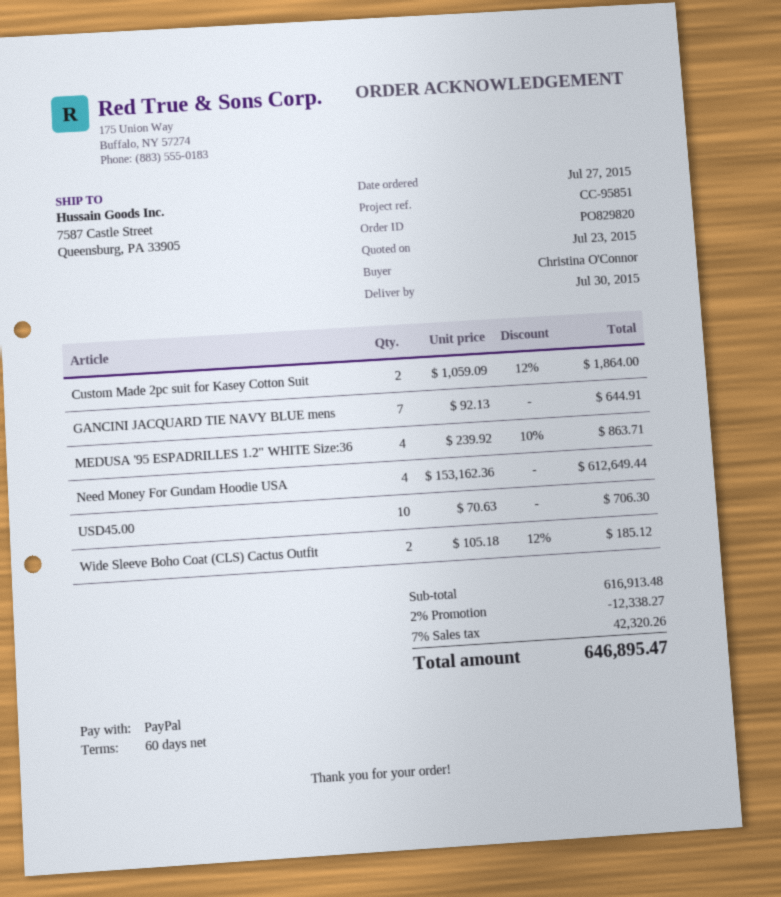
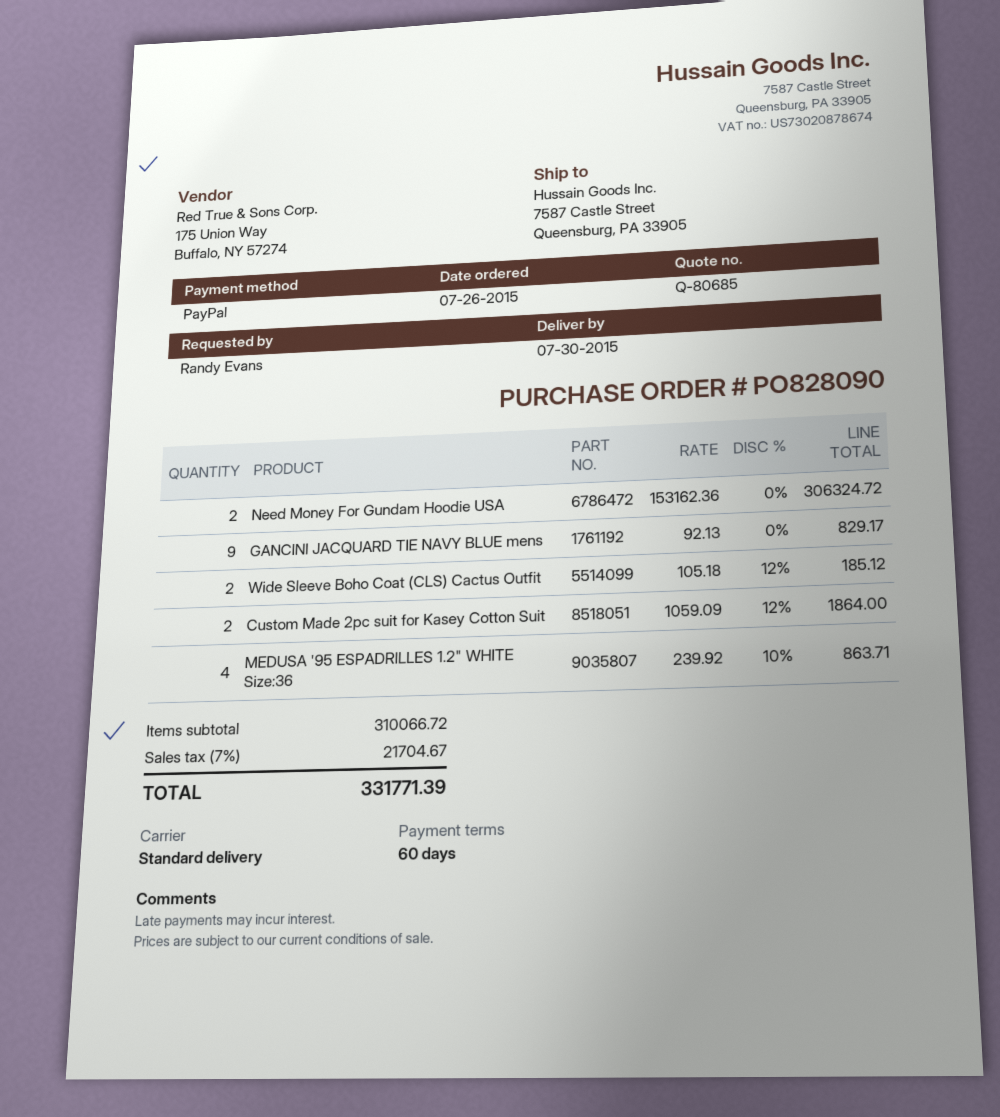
order number: PO829820 -> PO828090
order date: 2015-07-27 -> 2015-07-26
ordered by: Christina O'Connor -> Randy Evans
GANCINI JACQUARD TIE NAVY BLUE mens: 7 x 92.13 = 644.91 -> 9 x 92.13 = 829.17
Need Money For Gundam Hoodie USA: 4 x 153162.36 = 612649.44 -> 2 x 153162.36 = 306324.72
USD45.00: 10 x 70.63 = 706.30 -> none
subtotal: 616913.48 -> 310066.72
discount: 2% = 12338.27 -> none
tax: 7% = 42320.26 -> 7% = 21704.67
total: 646895.47 -> 331771.39

